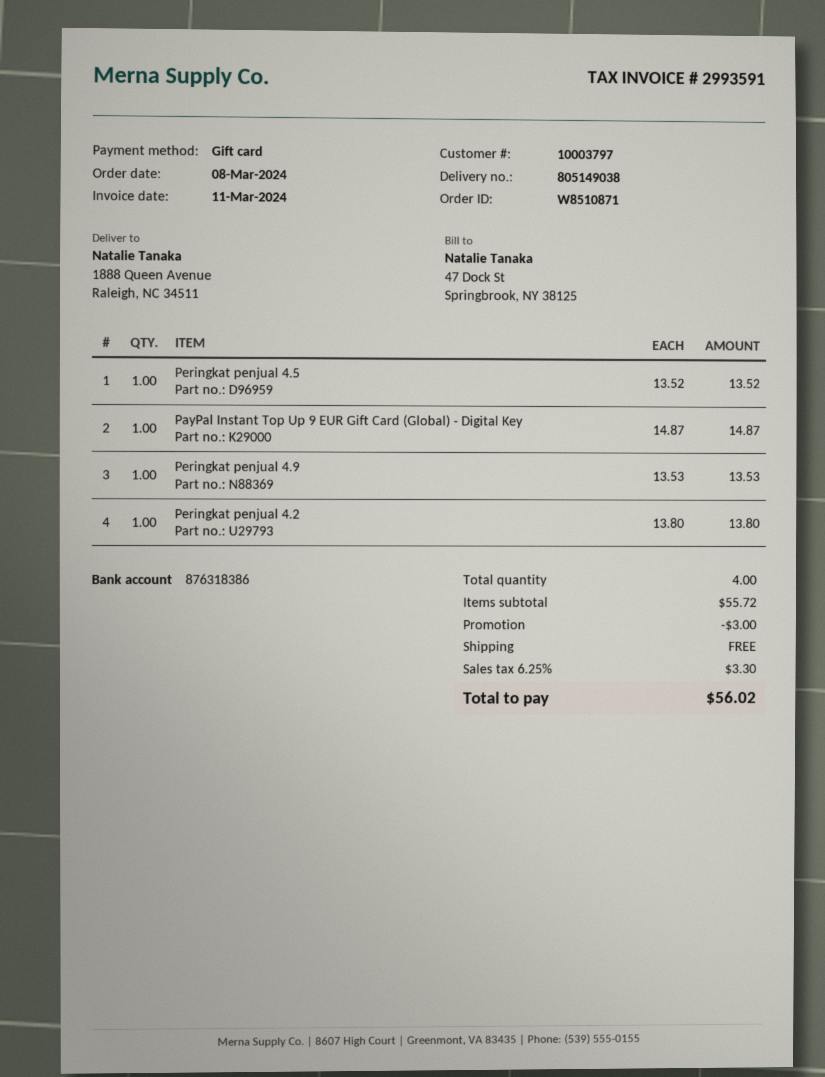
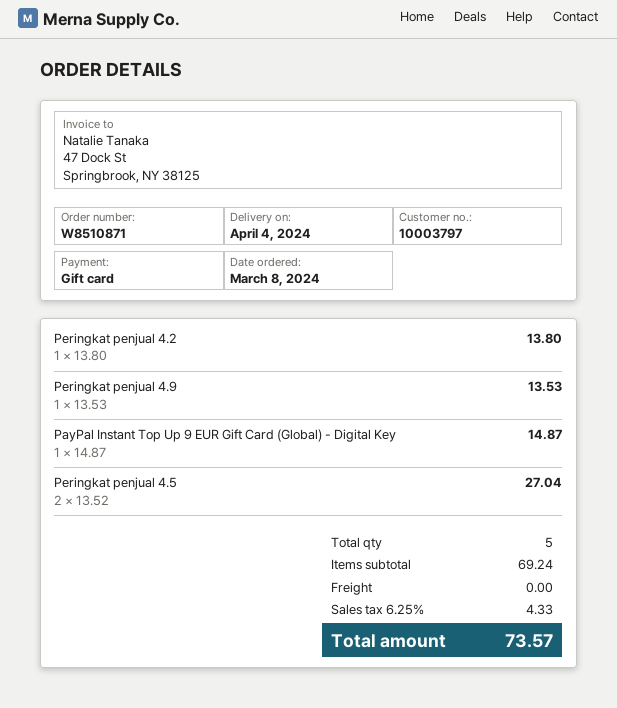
Peringkat penjual 4.5: 1 x 13.52 = 13.52 -> 2 x 13.52 = 27.04
total quantity: 4 -> 5
subtotal: 55.72 -> 69.24
discount: 3.00 -> none
tax: 6.25% = 3.30 -> 6.25% = 4.33
total: 56.02 -> 73.57

